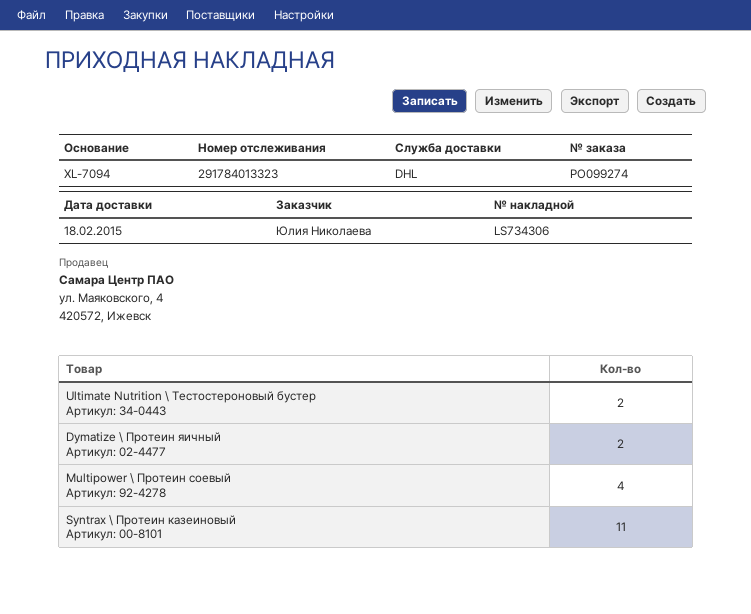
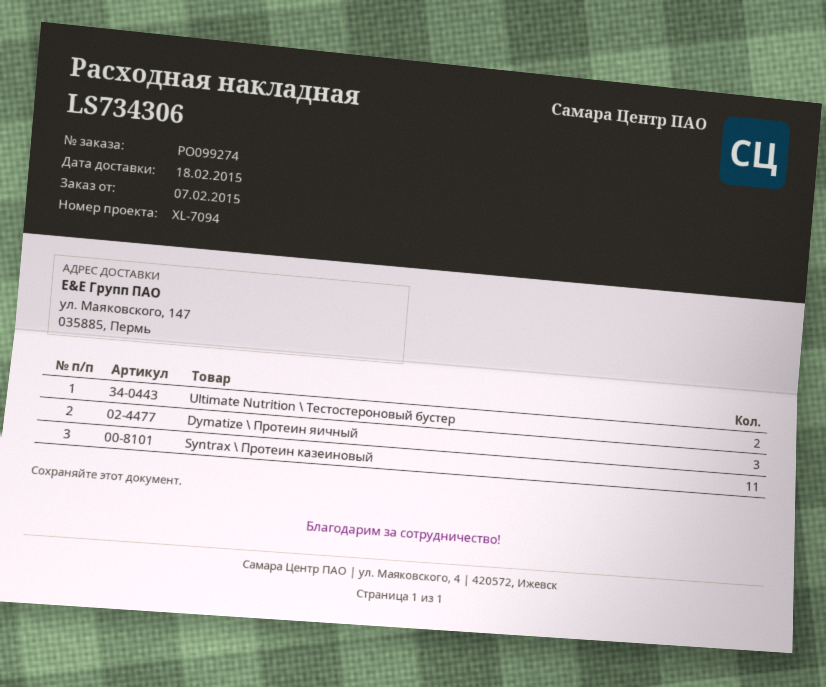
Dymatize \ Протеин яичный: 2 -> 3
Multipower \ Протеин соевый: 4 -> none

